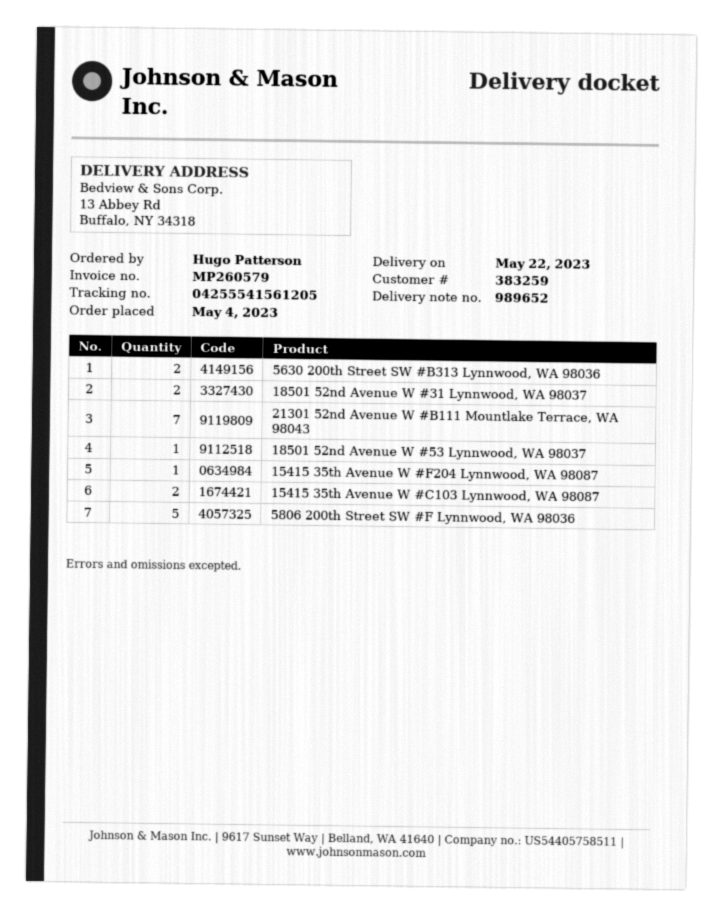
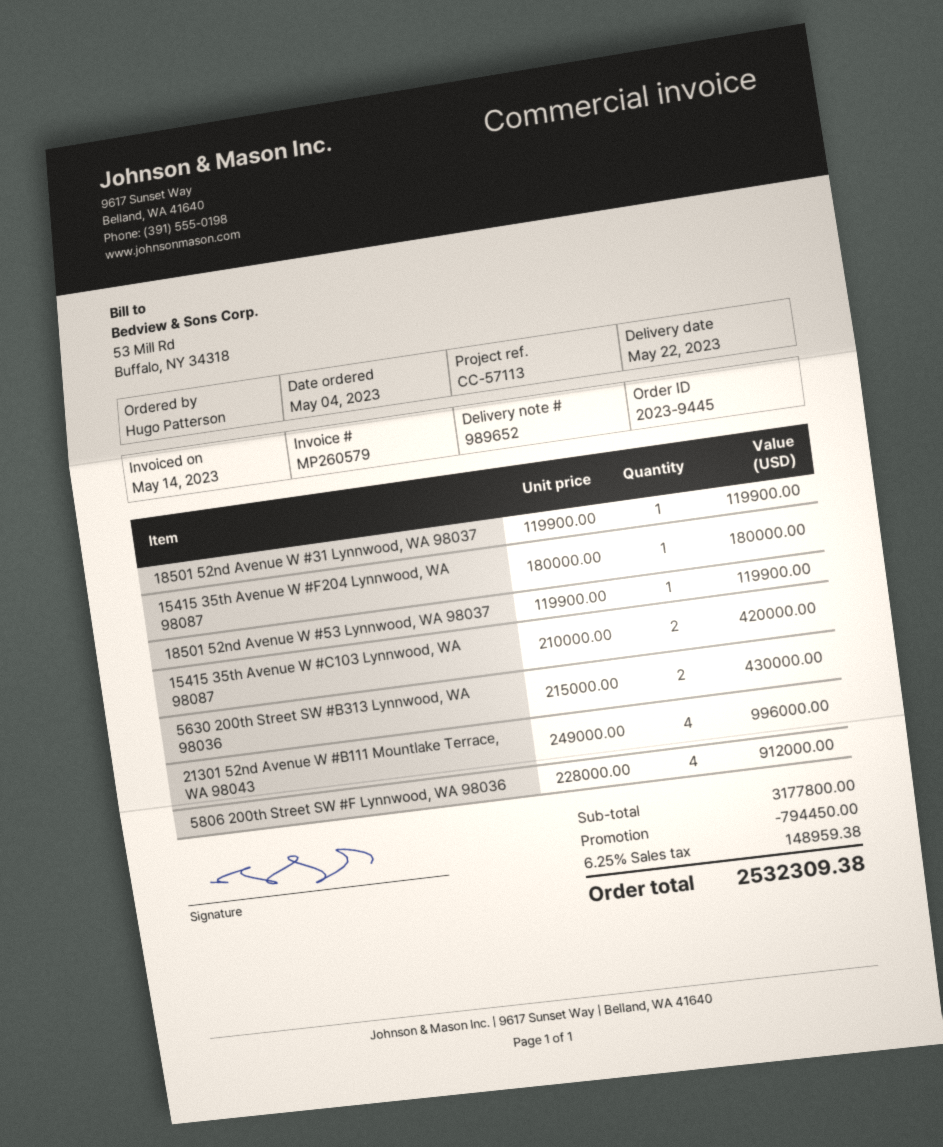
18501 52nd Avenue W #31 Lynnwood, WA 98037: 2 -> 1
21301 52nd Avenue W #B111 Mountlake Terrace, WA 98043: 7 -> 4
5806 200th Street SW #F Lynnwood, WA 98036: 5 -> 4

